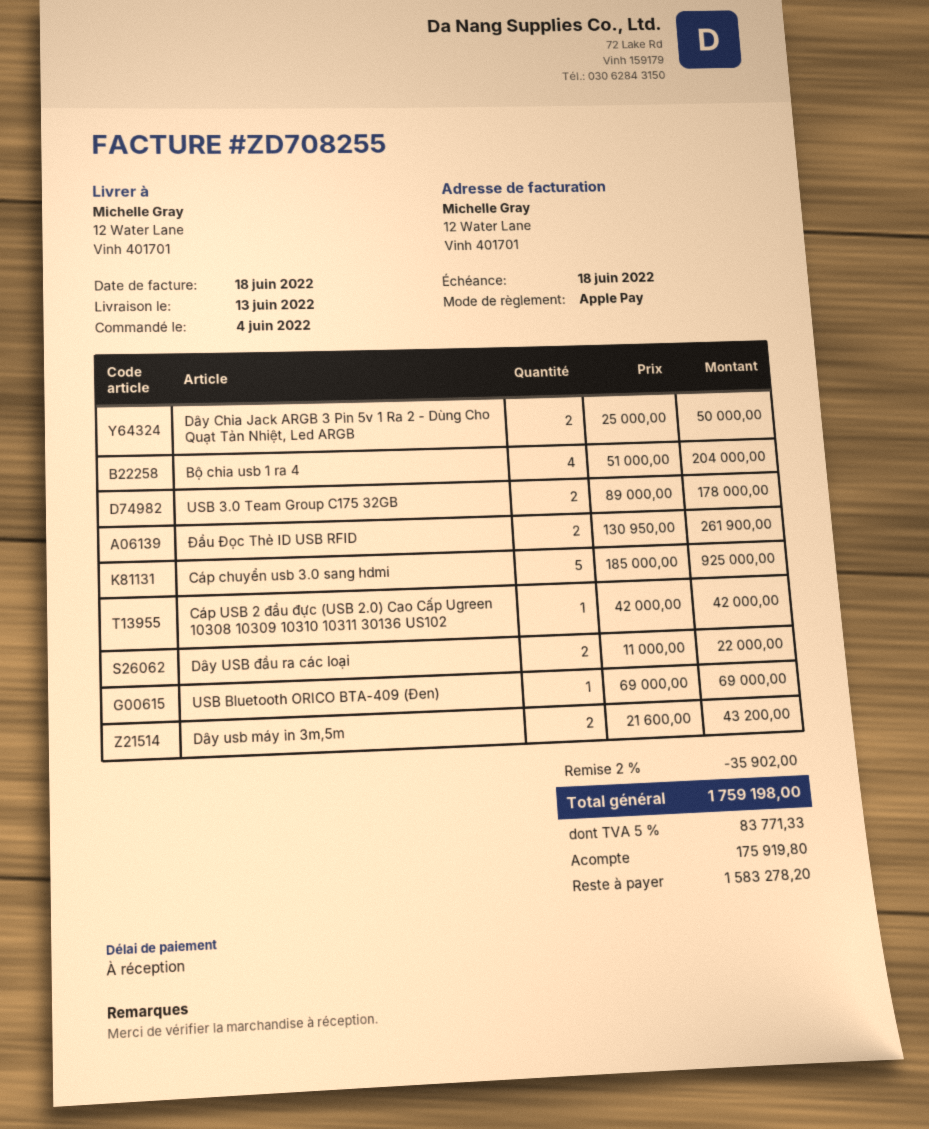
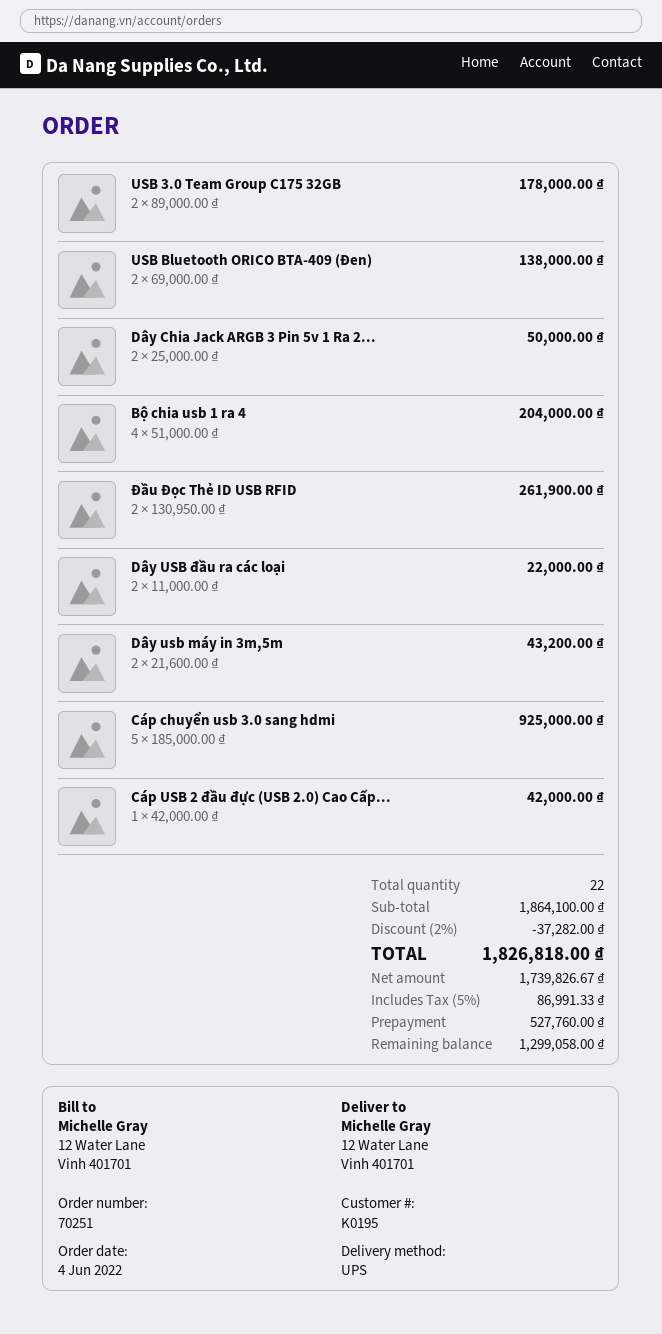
USB Bluetooth ORICO BTA-409 (Đen): 1 x 69000.00 = 69000.00 -> 2 x 69000.00 = 138000.00
discount: 2% = 35902.00 -> 2% = 37282.00
tax: 5% = 83771.33 -> 5% = 86991.33
total: 1759198.00 -> 1826818.00
deposit: 175919.80 -> 527760.00
balance: 1583278.20 -> 1299058.00

